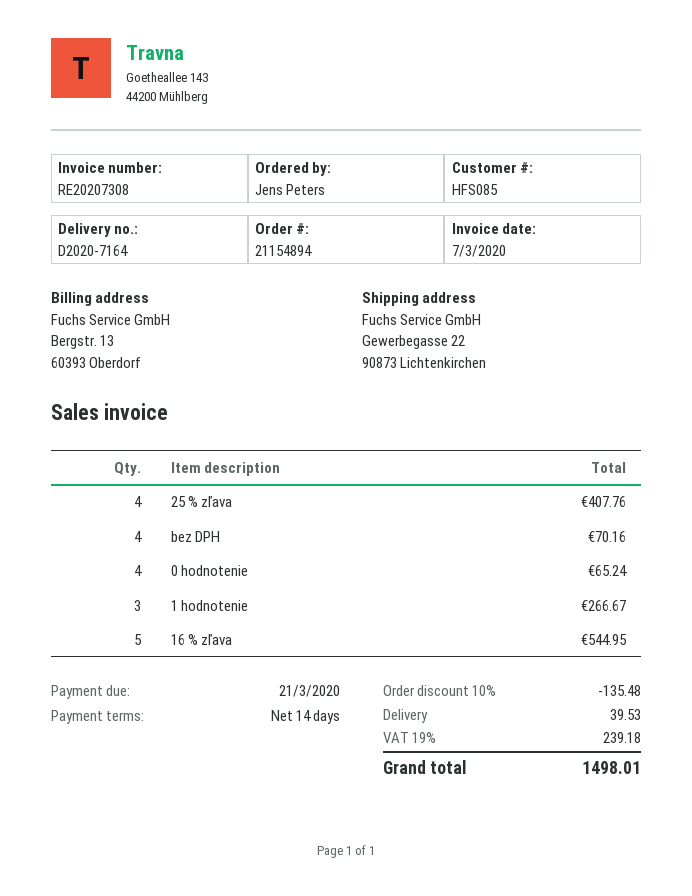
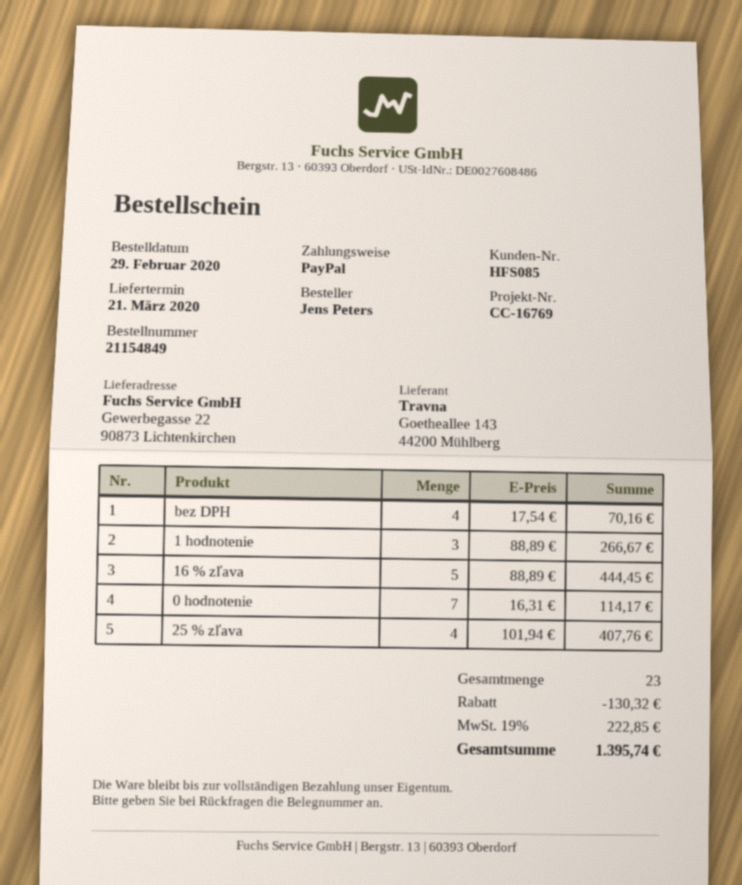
order number: 21154894 -> 21154849
0 hodnotenie: 4 for 65.24 -> 7 for 114.17
16 % zľava: 5 for 544.95 -> 5 for 444.45
discount: 135.48 -> 130.32
shipping: 39.53 -> none
tax: 19% = 239.18 -> 19% = 222.85
total: 1498.01 -> 1395.74

